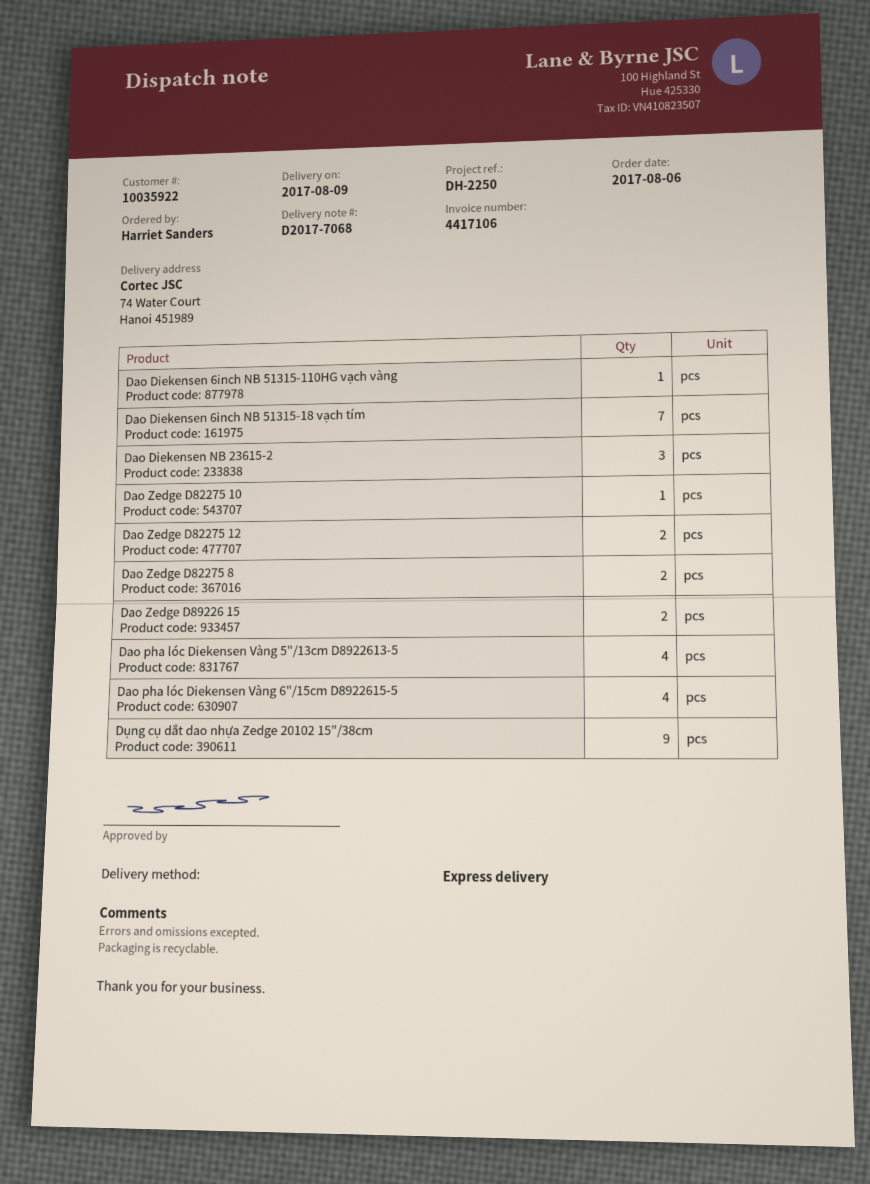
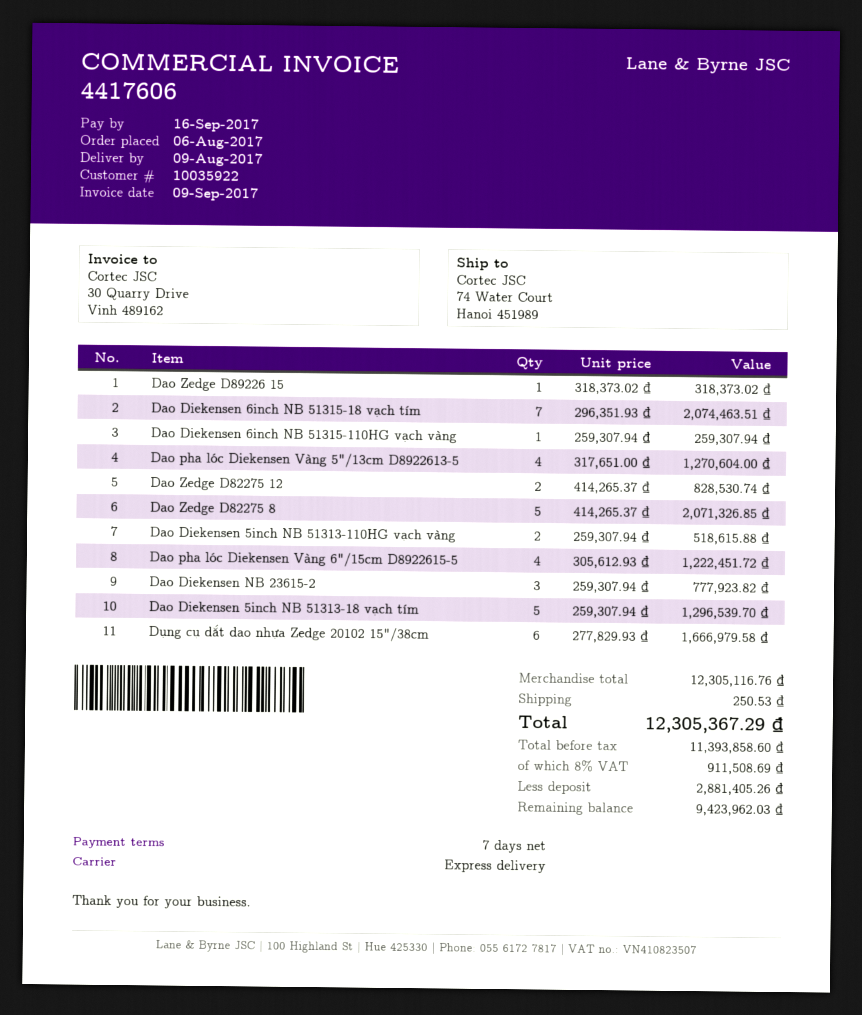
invoice number: 4417106 -> 4417606
Dao Zedge D82275 10: 1 -> none
Dao Zedge D82275 8: 2 -> 5
Dao Zedge D89226 15: 2 -> 1
Dụng cụ dắt dao nhựa Zedge 20102 15"/38cm: 9 -> 6
Dao Diekensen 5inch NB 51313-110HG vạch vàng: none -> 2
Dao Diekensen 5inch NB 51313-18 vạch tím: none -> 5

